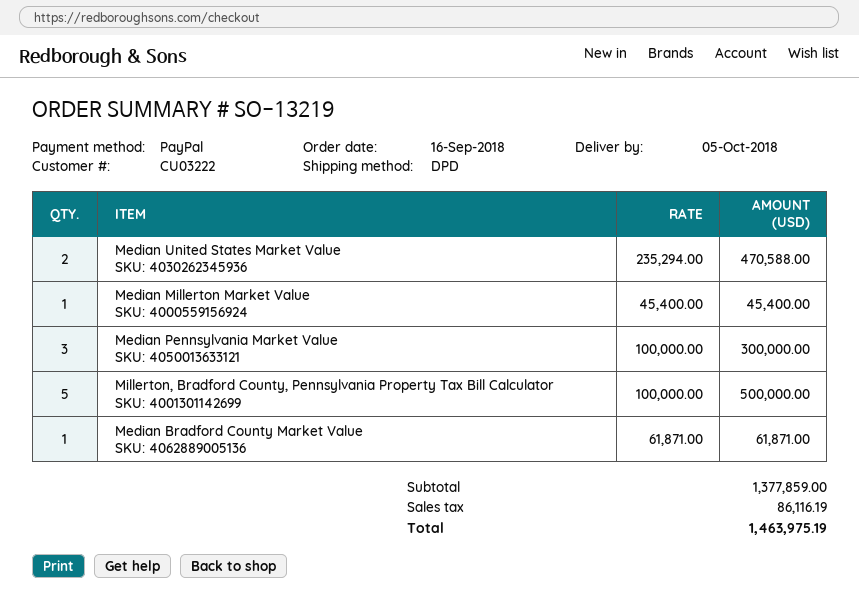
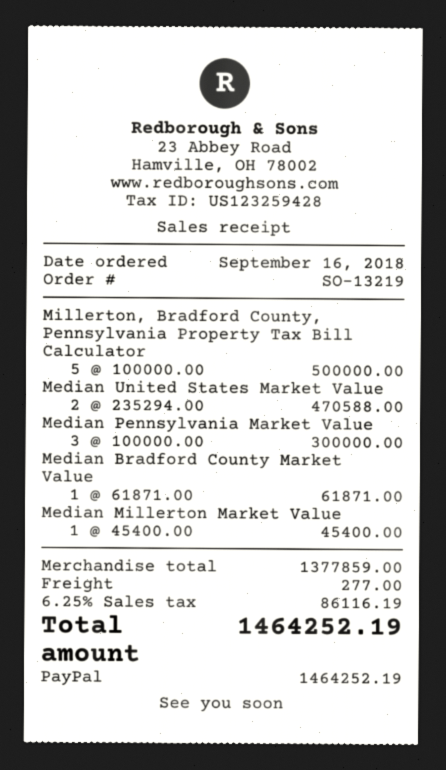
shipping: none -> 277.00
total: 1463975.19 -> 1464252.19

